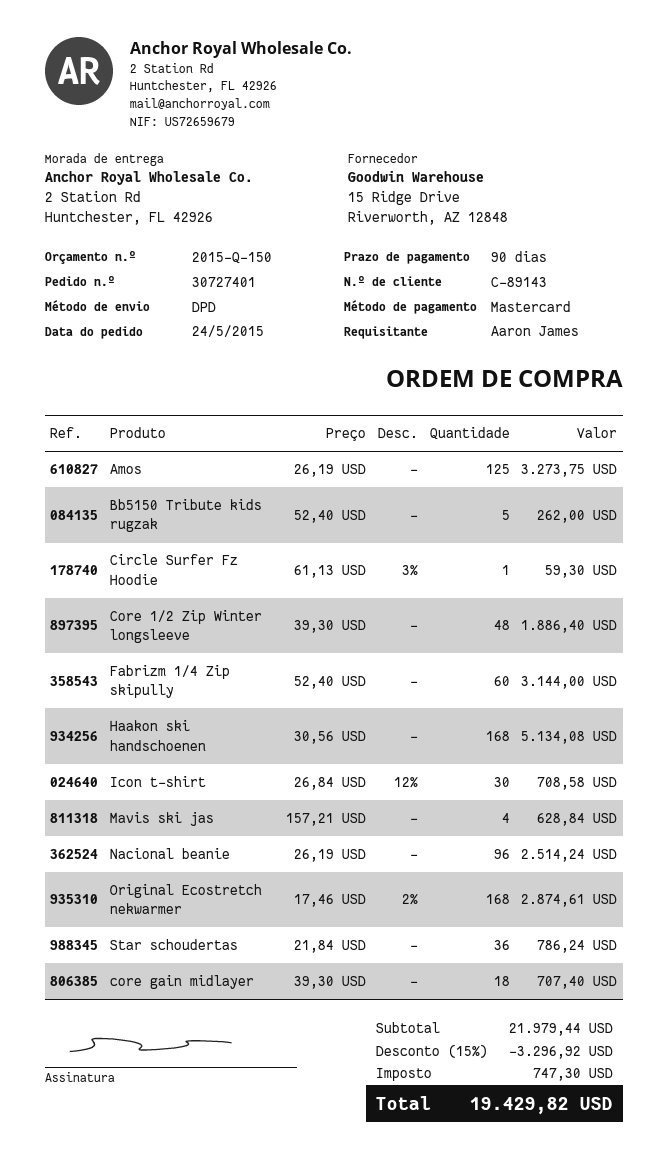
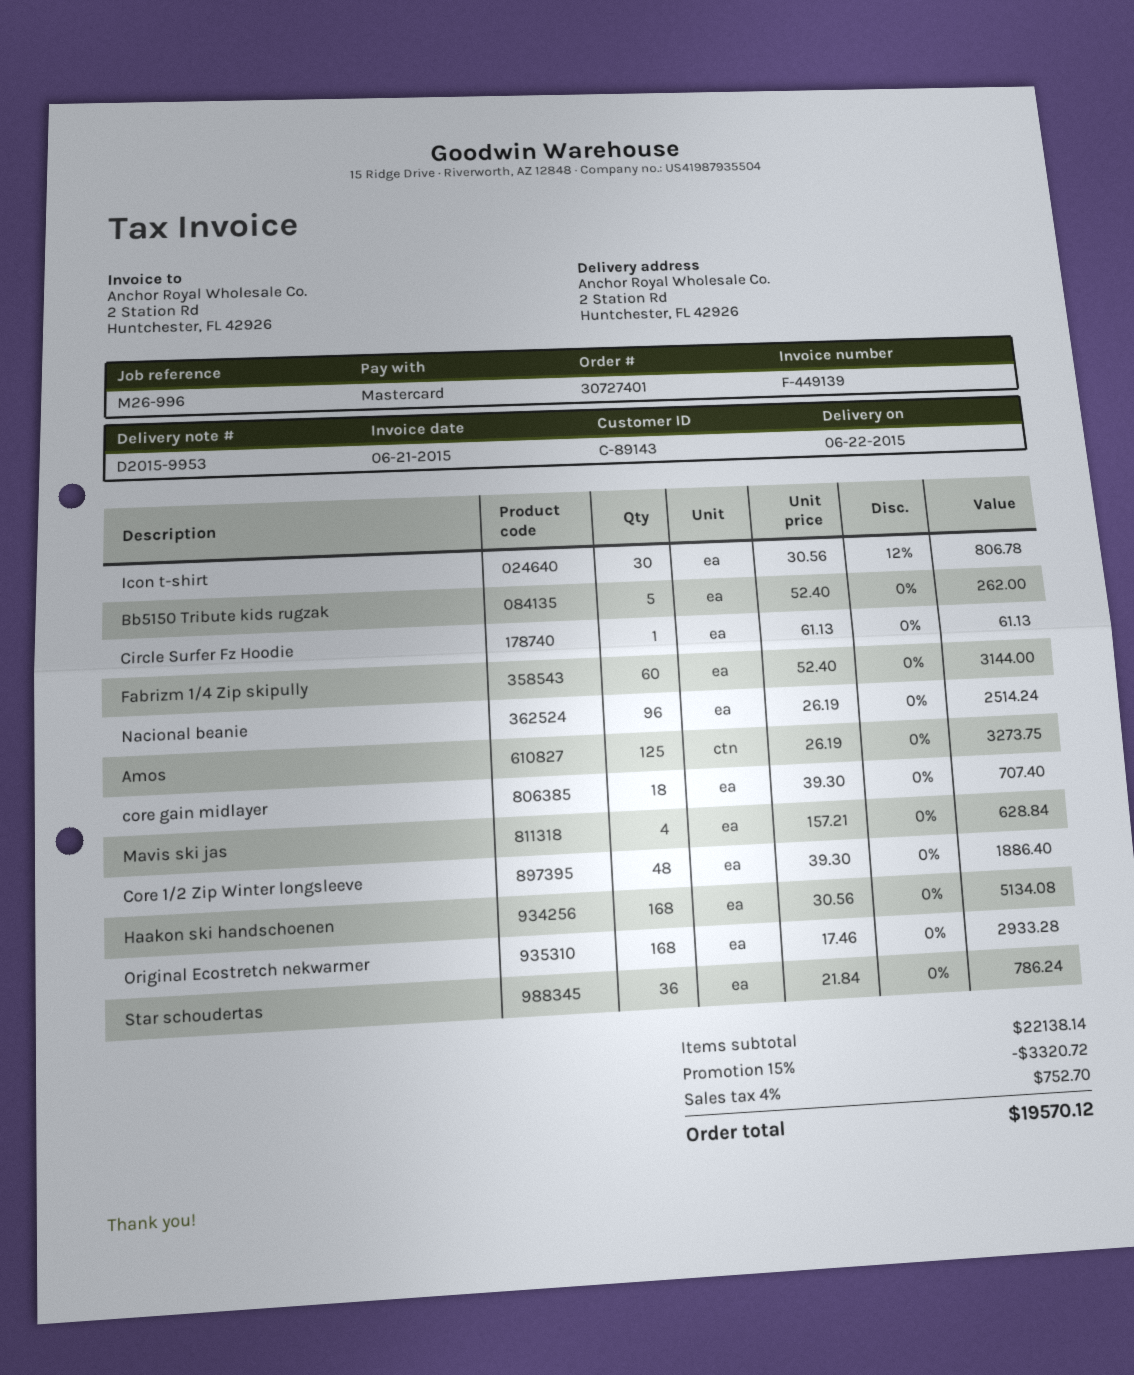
Circle Surfer Fz Hoodie: 1 x 61.13 - 3% = 59.30 -> 1 x 61.13 = 61.13
Icon t-shirt: 30 x 26.84 - 12% = 708.58 -> 30 x 30.56 - 12% = 806.78
Original Ecostretch nekwarmer: 168 x 17.46 - 2% = 2874.61 -> 168 x 17.46 = 2933.28
subtotal: 21979.44 -> 22138.14
discount: 15% = 3296.92 -> 15% = 3320.72
tax: 747.30 -> 752.70
total: 19429.82 -> 19570.12

